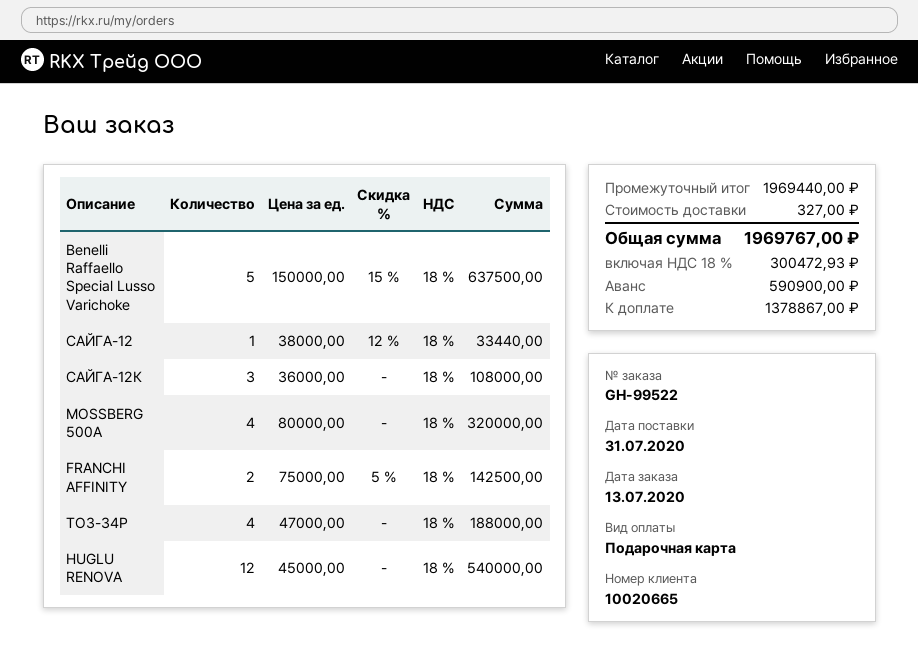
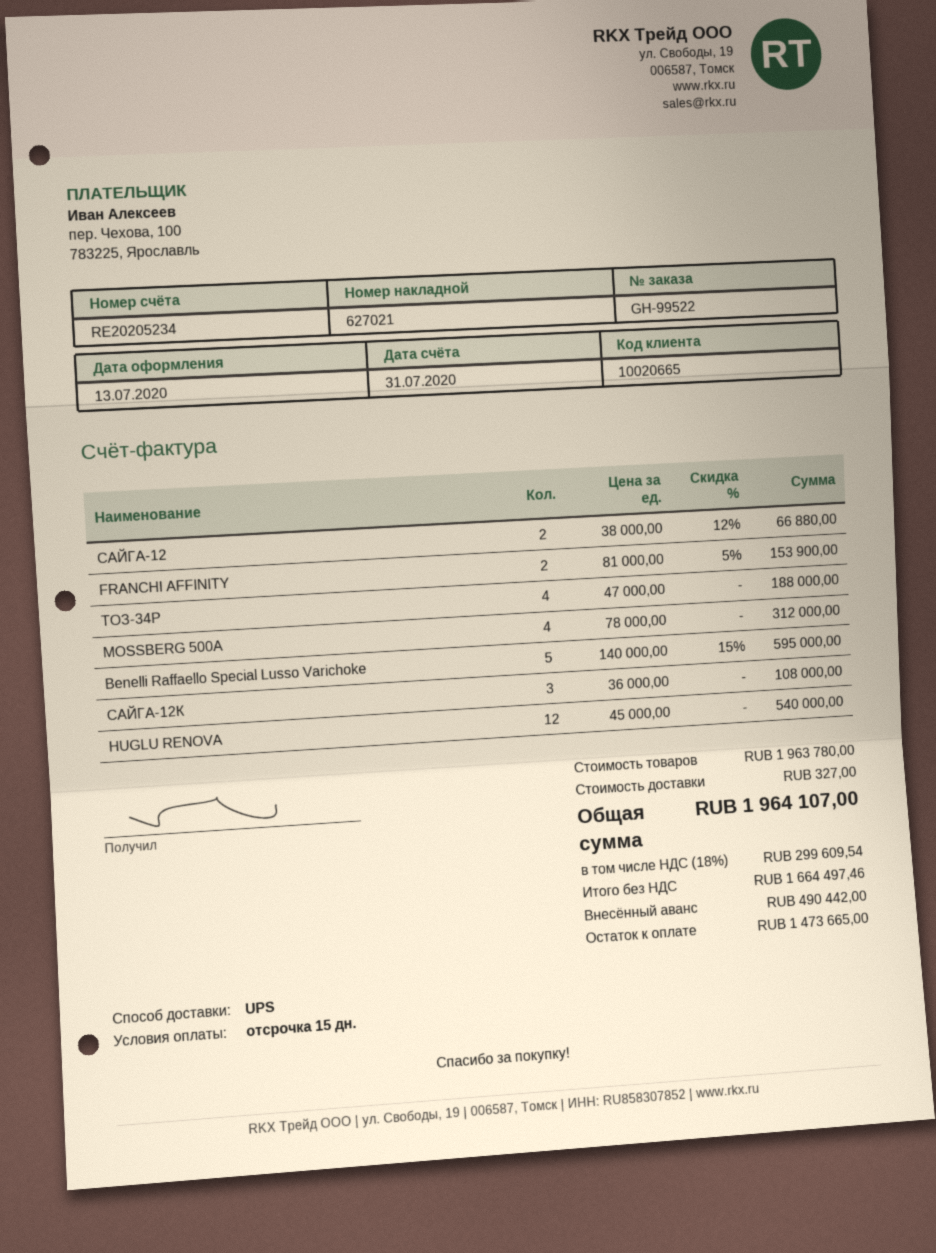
Benelli Raffaello Special Lusso Varichoke: 5 x 150000.00 - 15% = 637500.00 -> 5 x 140000.00 - 15% = 595000.00
САЙГА-12: 1 x 38000.00 - 12% = 33440.00 -> 2 x 38000.00 - 12% = 66880.00
MOSSBERG 500A: 4 x 80000.00 = 320000.00 -> 4 x 78000.00 = 312000.00
FRANCHI AFFINITY: 2 x 75000.00 - 5% = 142500.00 -> 2 x 81000.00 - 5% = 153900.00
subtotal: 1969440.00 -> 1963780.00
tax: 18% = 300472.93 -> 18% = 299609.54
total: 1969767.00 -> 1964107.00
deposit: 590900.00 -> 490442.00
balance: 1378867.00 -> 1473665.00

